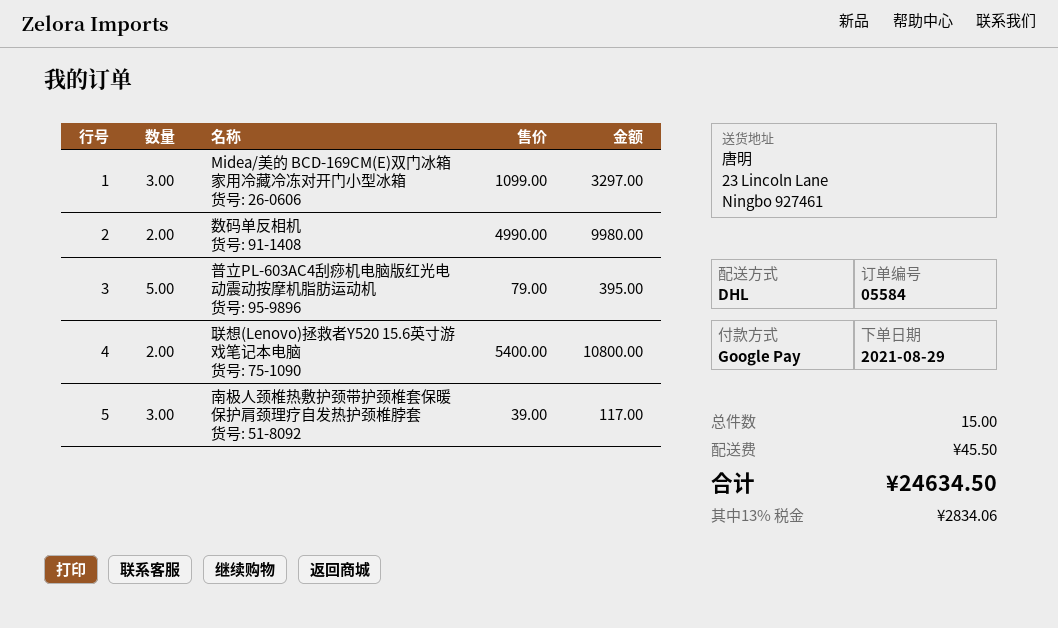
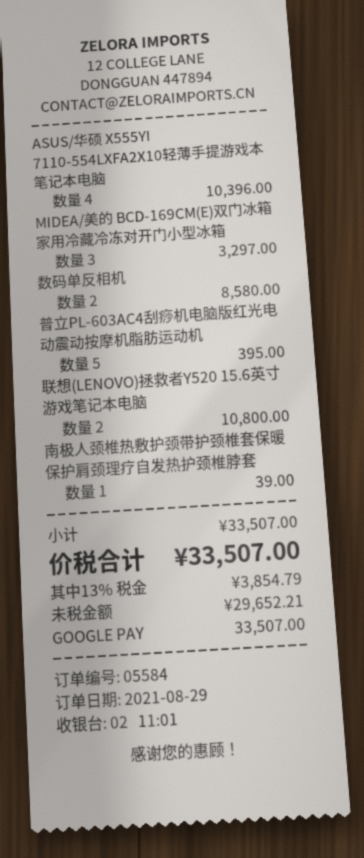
数码单反相机: 2 for 9980.00 -> 2 for 8580.00
南极人颈椎热敷护颈带护颈椎套保暖保护肩颈理疗自发热护颈椎脖套: 3 for 117.00 -> 1 for 39.00
ASUS/华硕 X555YI 7110-554LXFA2X10轻薄手提游戏本笔记本电脑: none -> 4 for 10396.00
shipping: 45.50 -> none
tax: 13% = 2834.06 -> 13% = 3854.79
total: 24634.50 -> 33507.00

